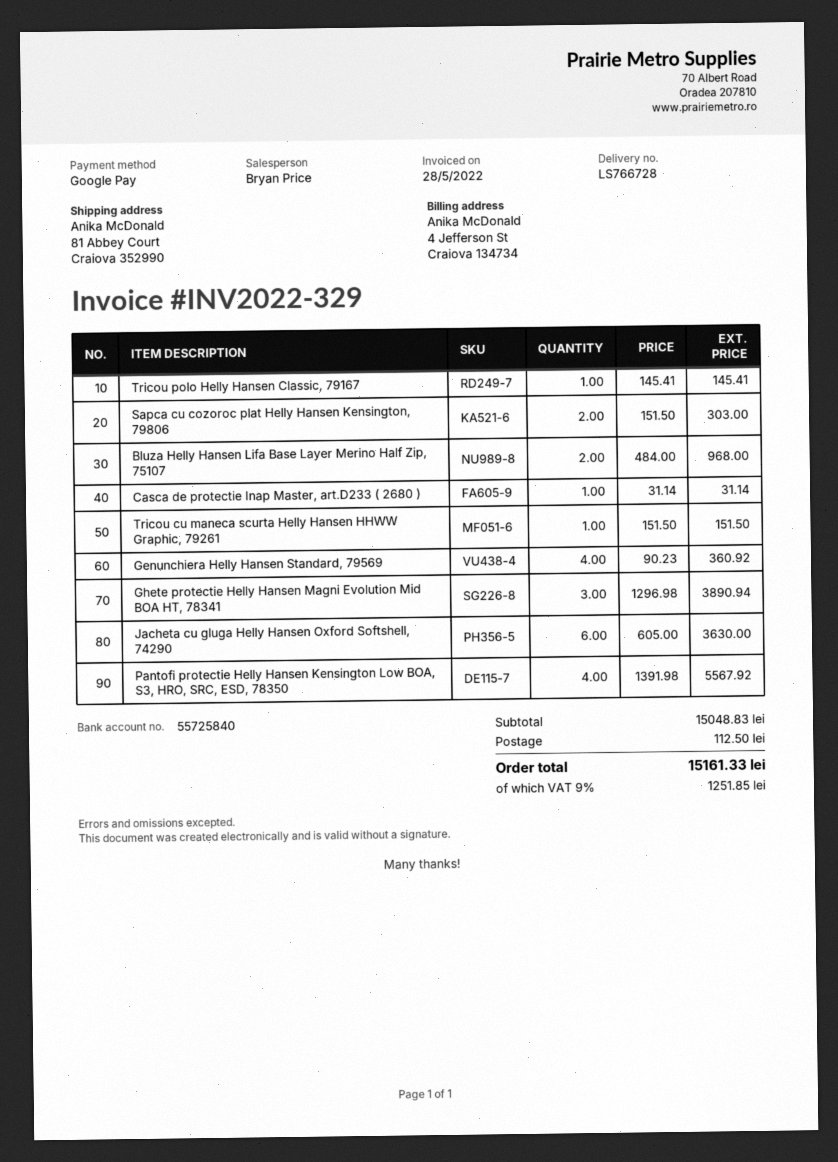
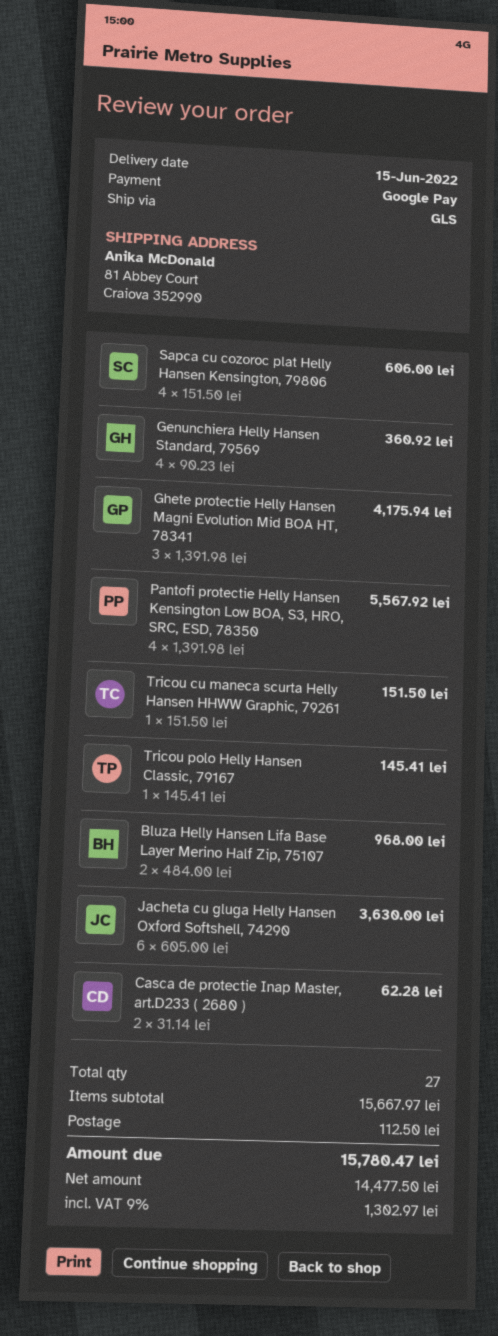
Sapca cu cozoroc plat Helly Hansen Kensington, 79806: 2 x 151.50 = 303.00 -> 4 x 151.50 = 606.00
Casca de protectie Inap Master, art.D233 ( 2680 ): 1 x 31.14 = 31.14 -> 2 x 31.14 = 62.28
Ghete protectie Helly Hansen Magni Evolution Mid BOA HT, 78341: 3 x 1296.98 = 3890.94 -> 3 x 1391.98 = 4175.94
subtotal: 15048.83 -> 15667.97
tax: 9% = 1251.85 -> 9% = 1302.97
total: 15161.33 -> 15780.47

